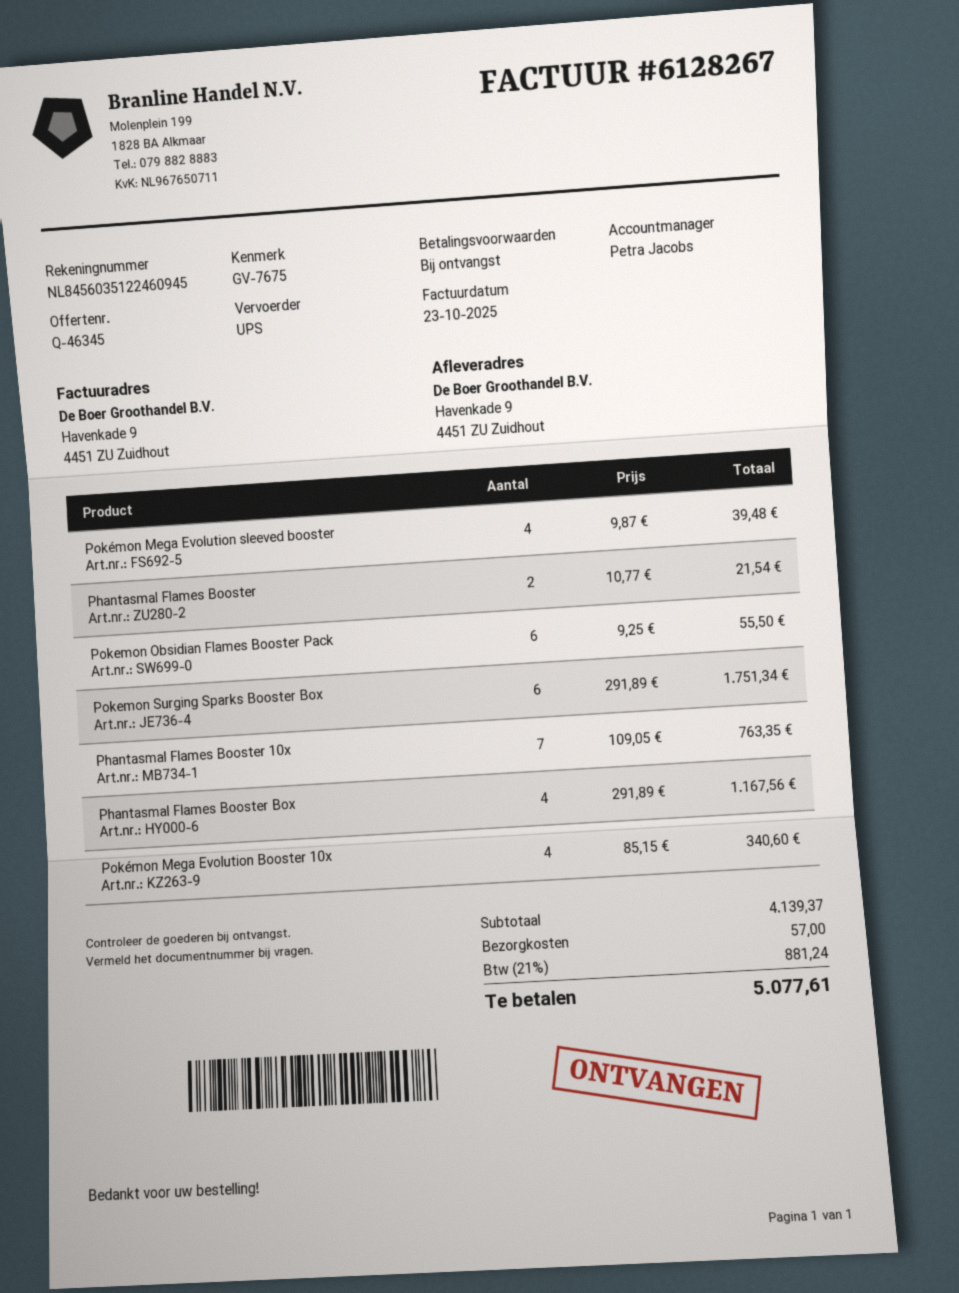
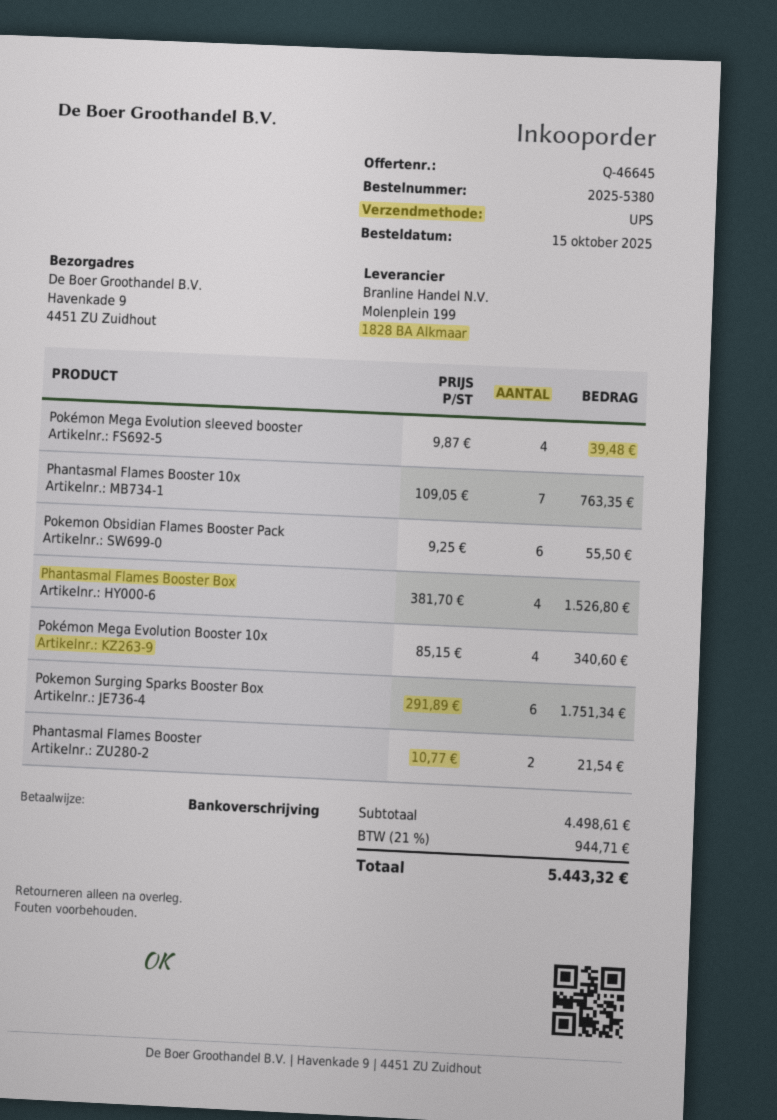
quote number: Q-46345 -> Q-46645
Phantasmal Flames Booster Box: 4 x 291.89 = 1167.56 -> 4 x 381.70 = 1526.80
subtotal: 4139.37 -> 4498.61
shipping: 57.00 -> none
tax: 21% = 881.24 -> 21% = 944.71
total: 5077.61 -> 5443.32

